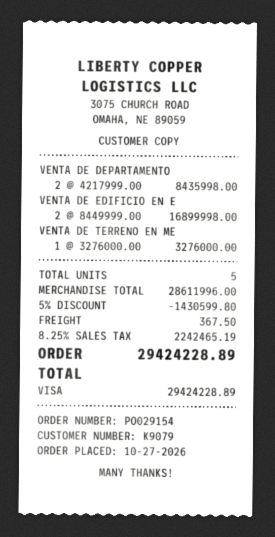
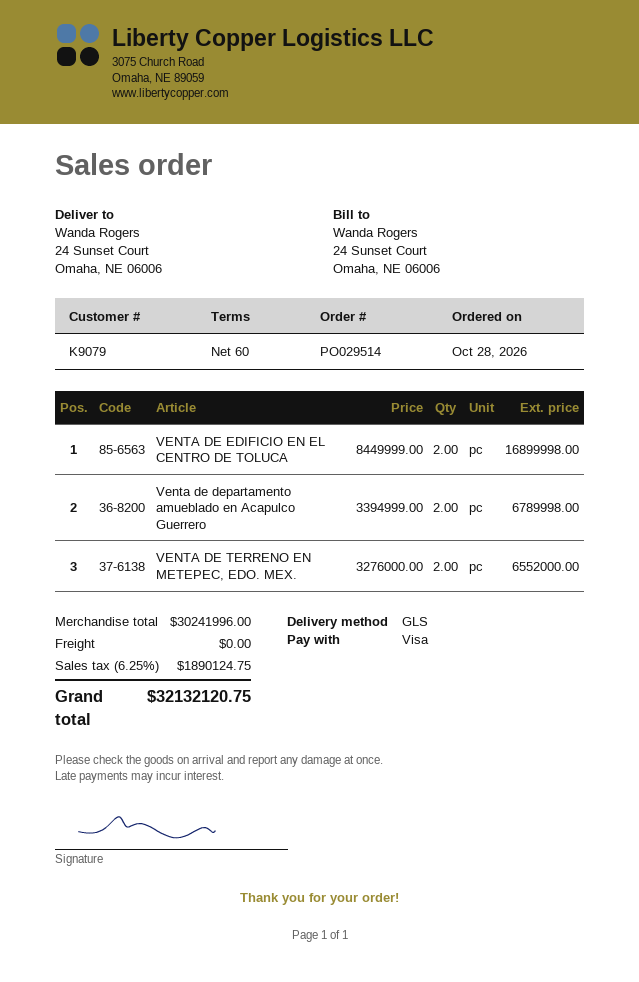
order number: PO029154 -> PO029514
order date: 2026-10-27 -> 2026-10-28
VENTA DE DEPARTAMENTO: 2 x 4217999.00 = 8435998.00 -> 2 x 3394999.00 = 6789998.00
VENTA DE TERRENO EN ME: 1 x 3276000.00 = 3276000.00 -> 2 x 3276000.00 = 6552000.00
subtotal: 28611996.00 -> 30241996.00
discount: 5% = 1430599.80 -> none
shipping: 367.50 -> 0.00
tax: 8.25% = 2242465.19 -> 6.25% = 1890124.75
total: 29424228.89 -> 32132120.75

